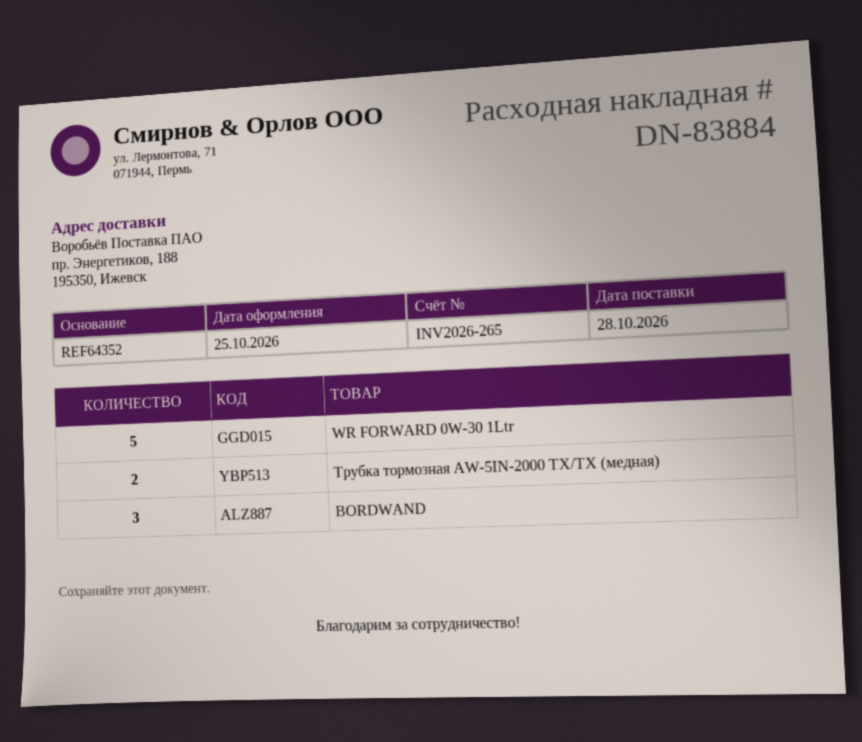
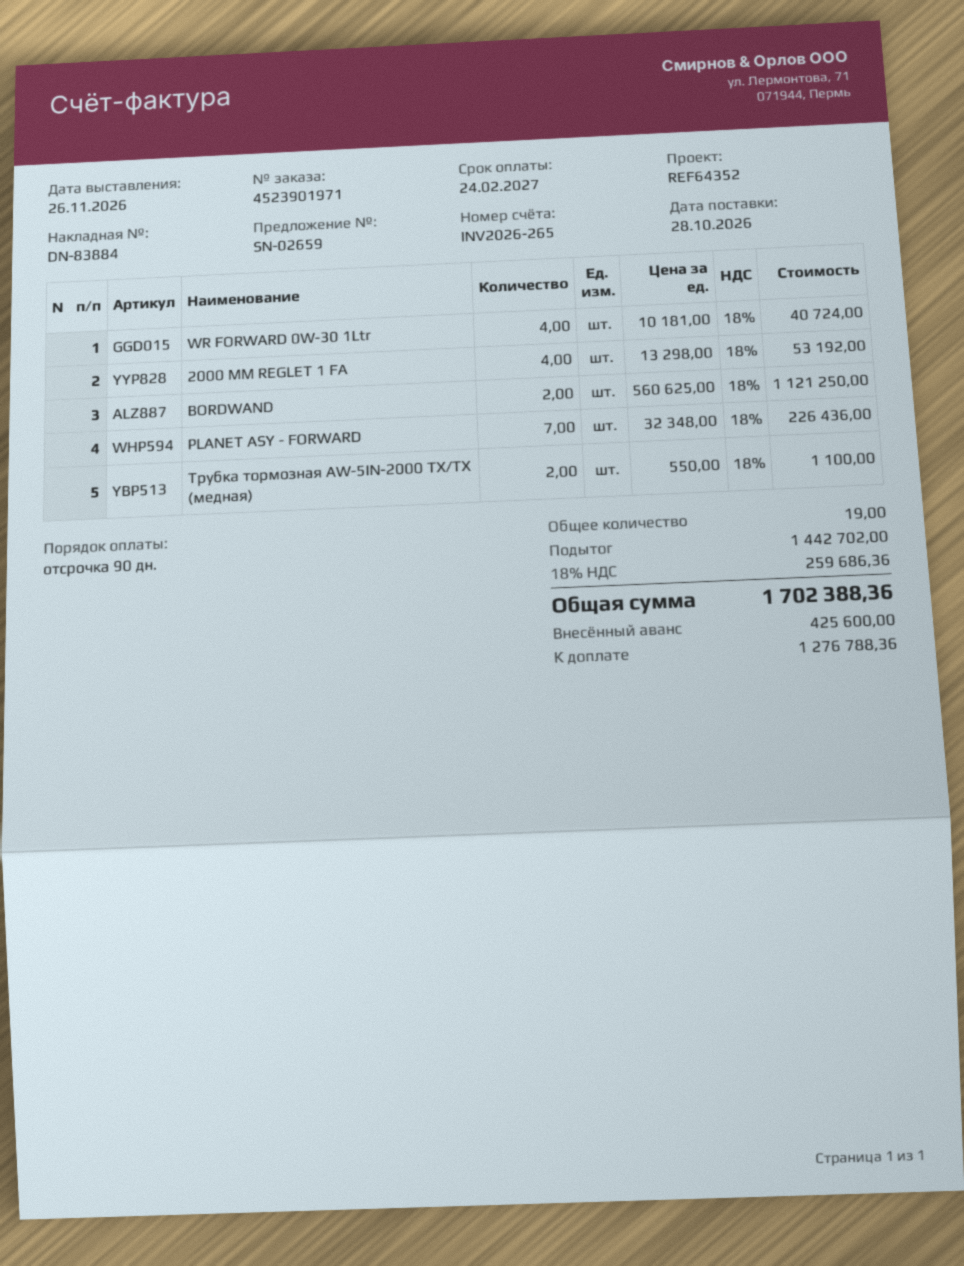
WR FORWARD 0W-30 1Ltr: 5 -> 4
BORDWAND: 3 -> 2
2000 MM REGLET 1 FA: none -> 4
PLANET ASY - FORWARD: none -> 7

